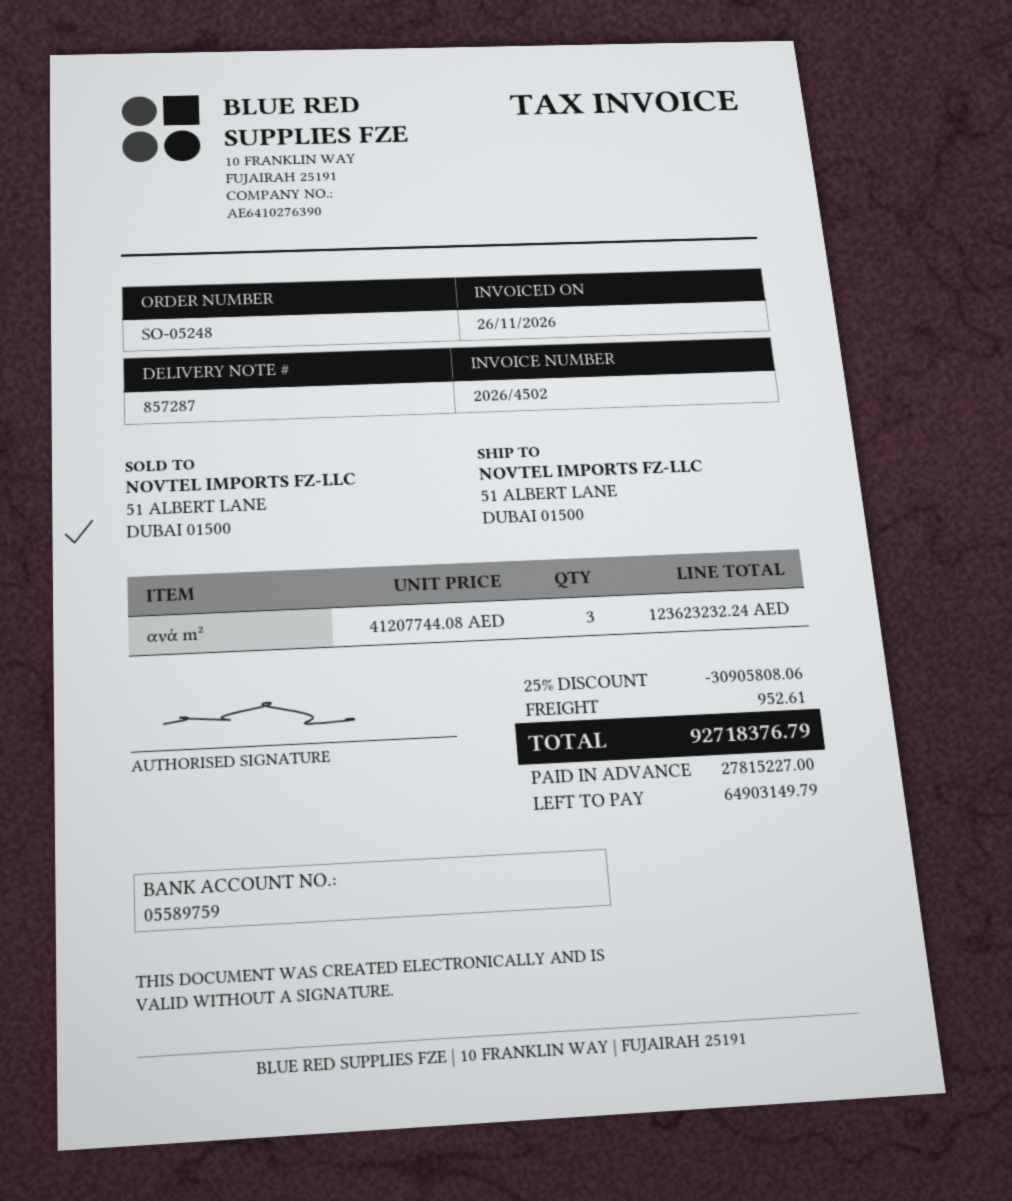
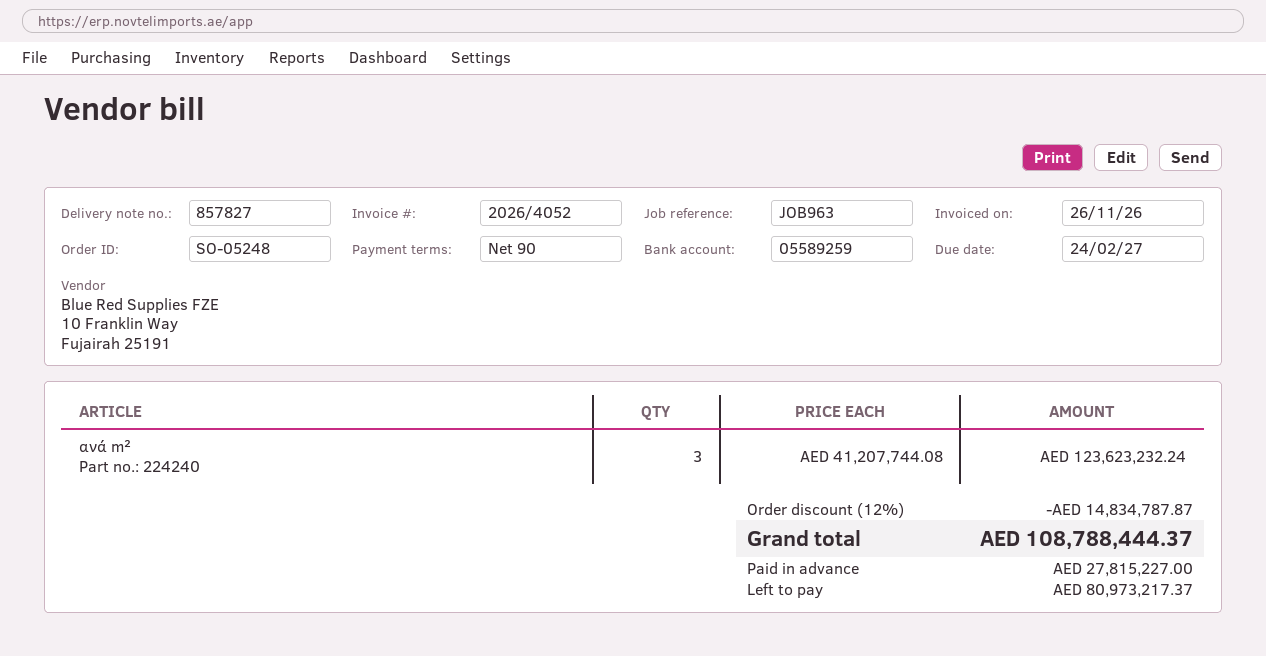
delivery note number: 857287 -> 857827
invoice number: 2026/4502 -> 2026/4052
bank account: 05589759 -> 05589259
discount: 25% = 30905808.06 -> 12% = 14834787.87
shipping: 952.61 -> none
total: 92718376.79 -> 108788444.37
balance: 64903149.79 -> 80973217.37

